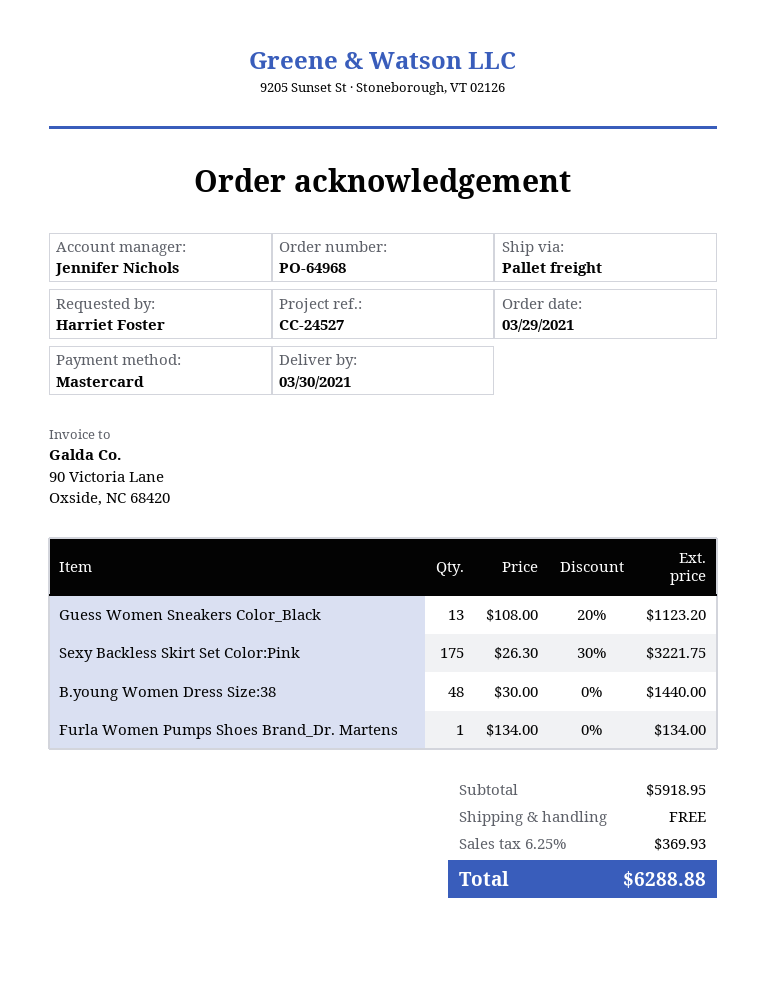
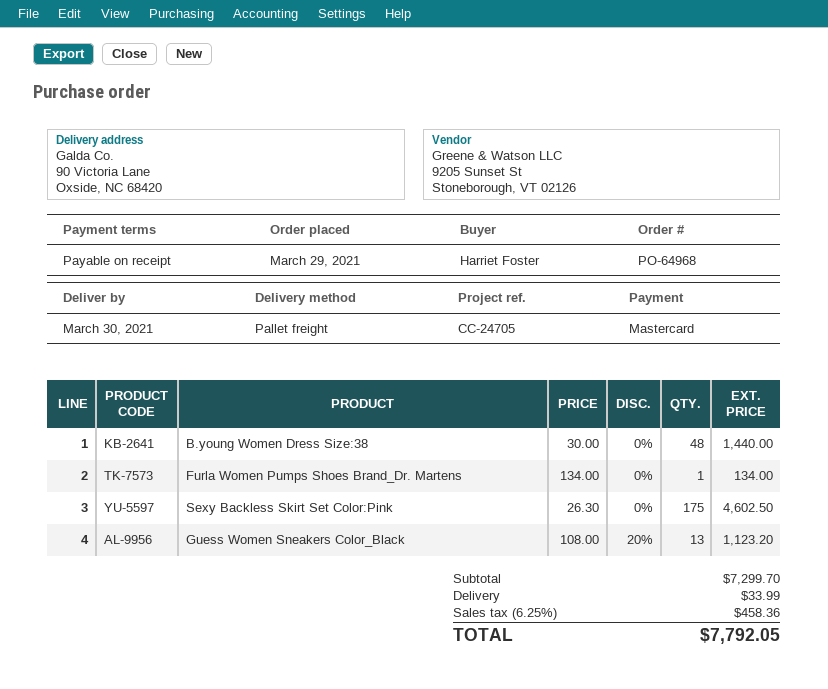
reference: CC-24527 -> CC-24705
Sexy Backless Skirt Set Color:Pink: 175 x 26.30 - 30% = 3221.75 -> 175 x 26.30 = 4602.50
subtotal: 5918.95 -> 7299.70
shipping: 0.00 -> 33.99
tax: 6.25% = 369.93 -> 6.25% = 458.36
total: 6288.88 -> 7792.05

